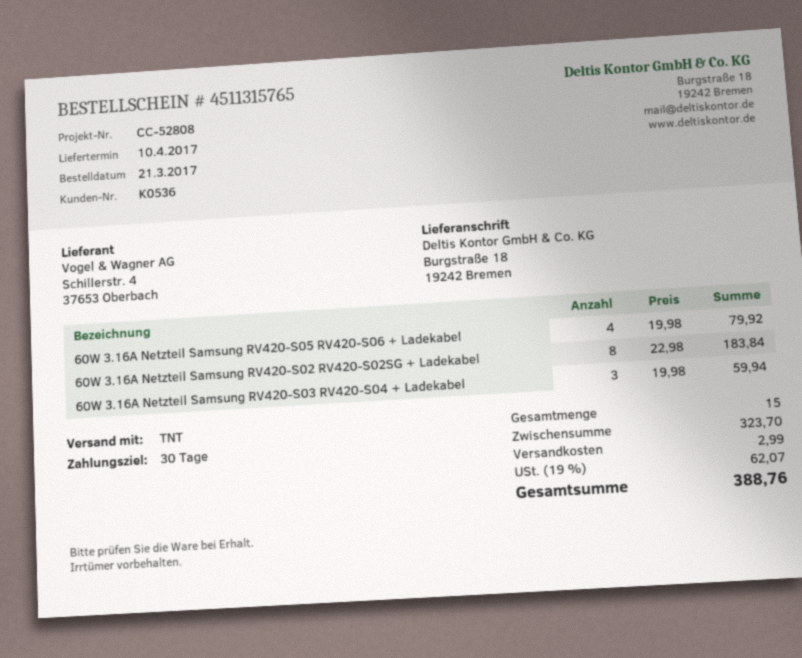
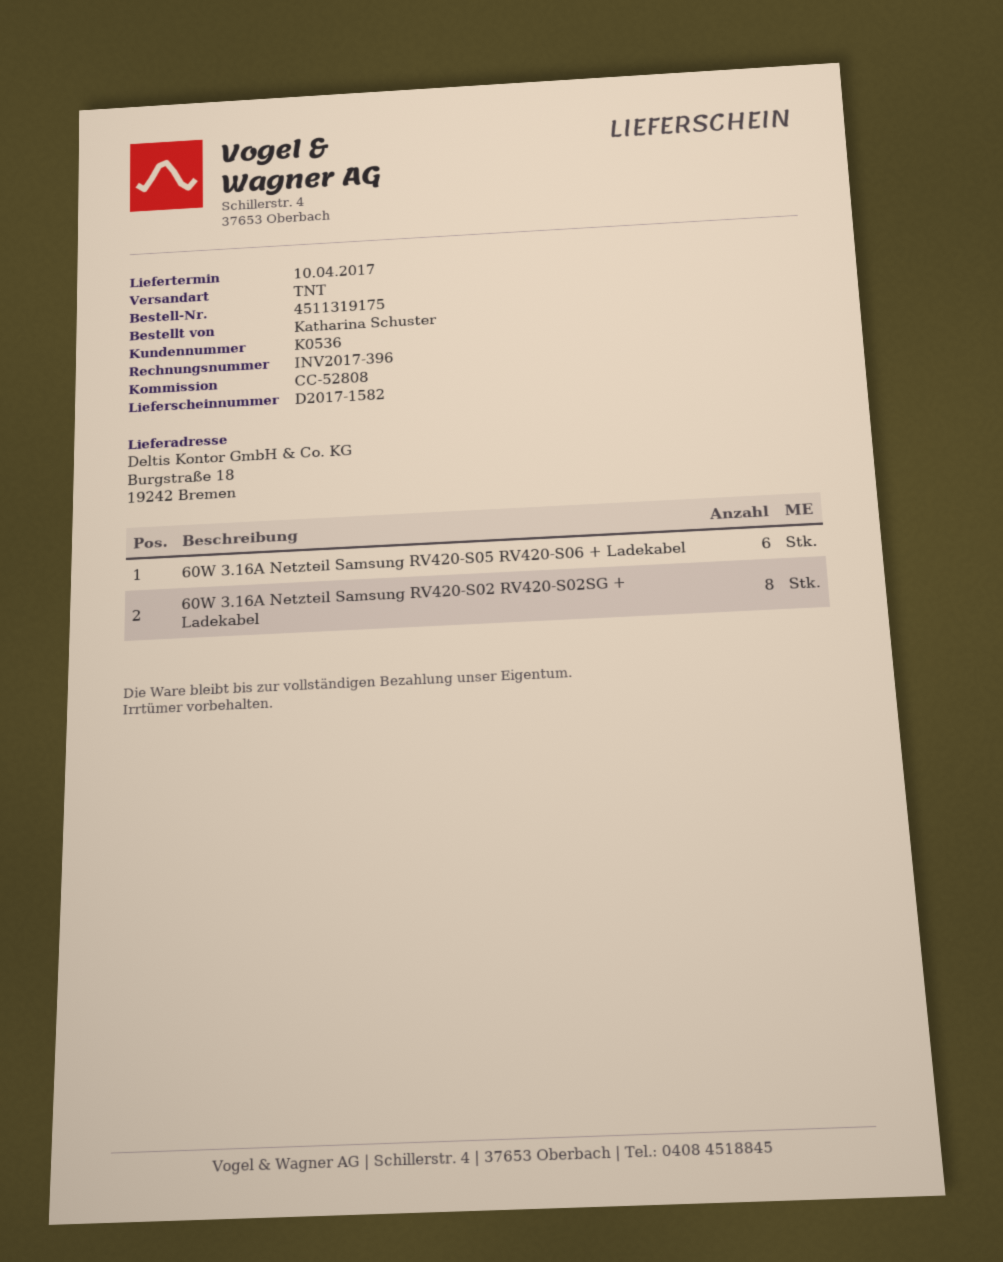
order number: 4511315765 -> 4511319175
60W 3.16A Netzteil Samsung RV420-S05 RV420-S06 + Ladekabel: 4 -> 6
60W 3.16A Netzteil Samsung RV420-S03 RV420-S04 + Ladekabel: 3 -> none

